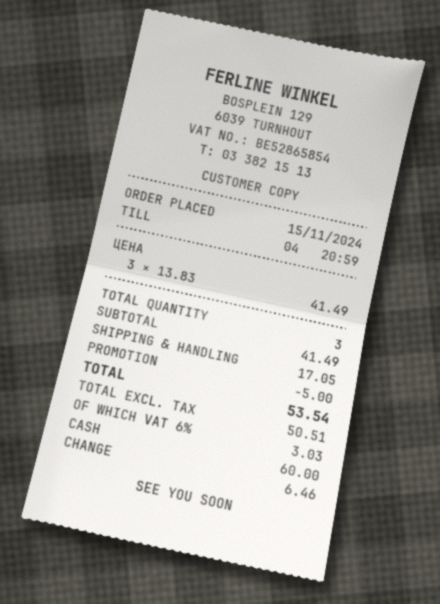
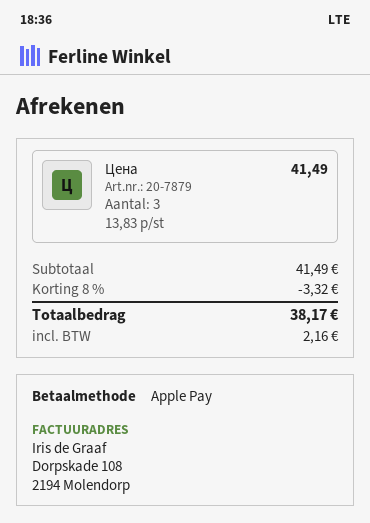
payment method: cash -> Apple Pay
discount: 5.00 -> 3.32
shipping: 17.05 -> none
tax: 3.03 -> 2.16
total: 53.54 -> 38.17

